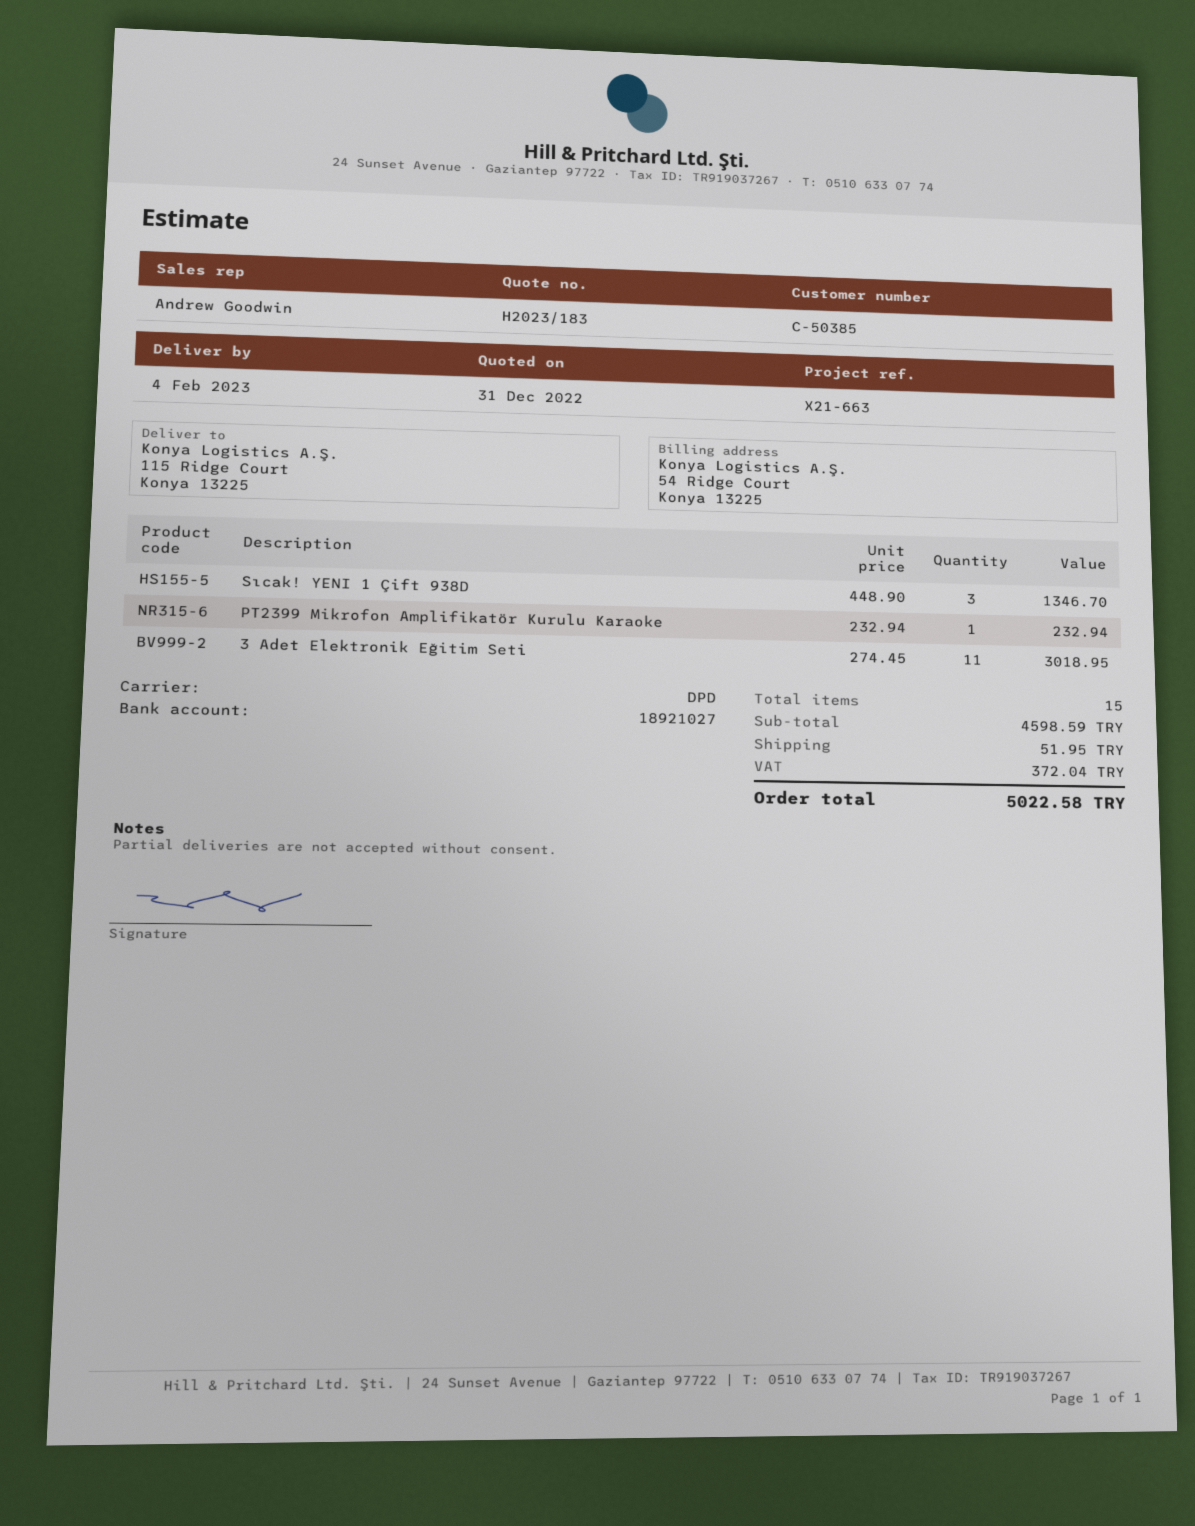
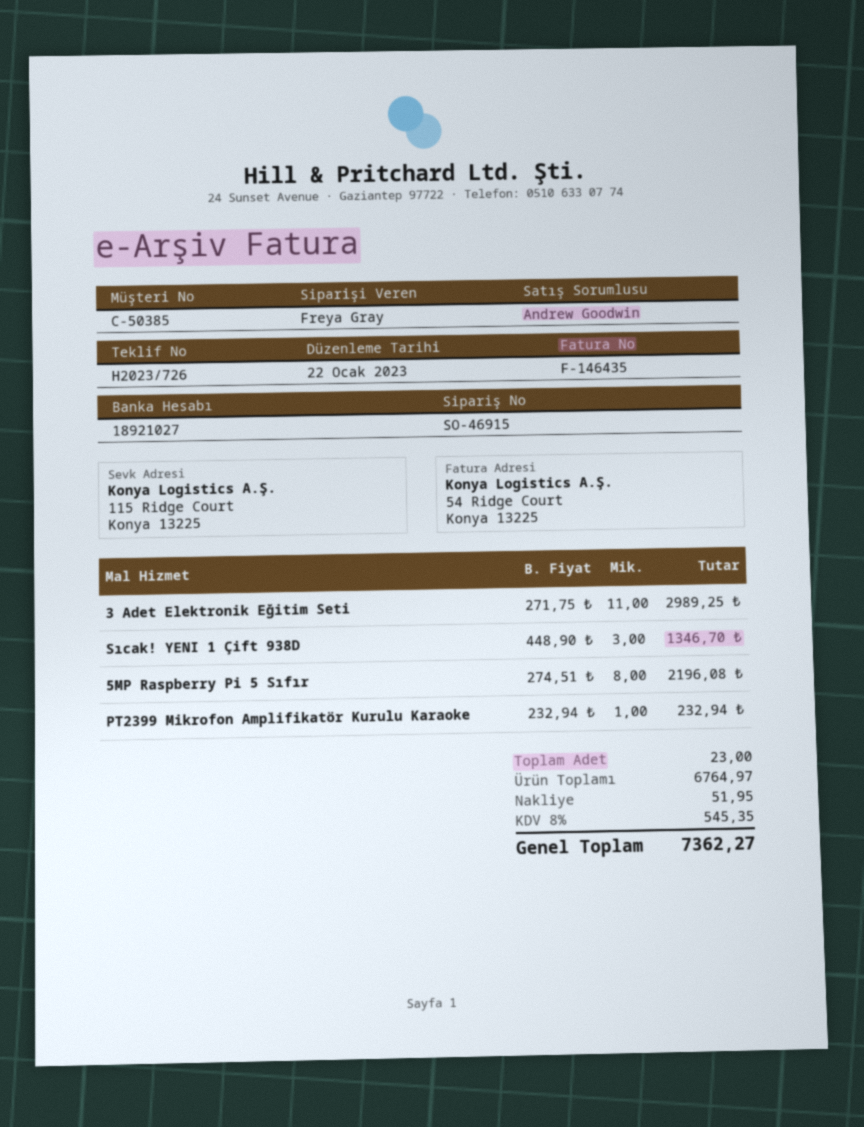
quote number: H2023/183 -> H2023/726
3 Adet Elektronik Eğitim Seti: 11 x 274.45 = 3018.95 -> 11 x 271.75 = 2989.25
5MP Raspberry Pi 5 Sıfır: none -> 8 x 274.51 = 2196.08
total quantity: 15 -> 23
subtotal: 4598.59 -> 6764.97
tax: 372.04 -> 545.35
total: 5022.58 -> 7362.27

